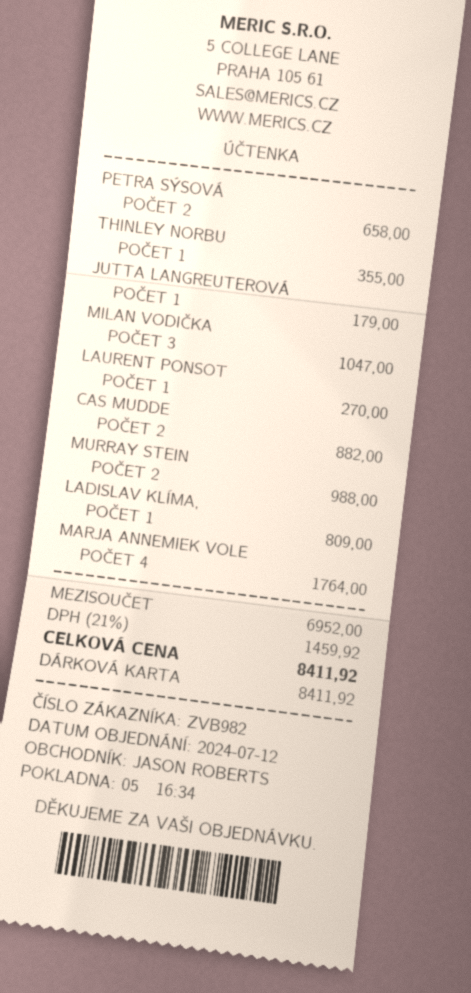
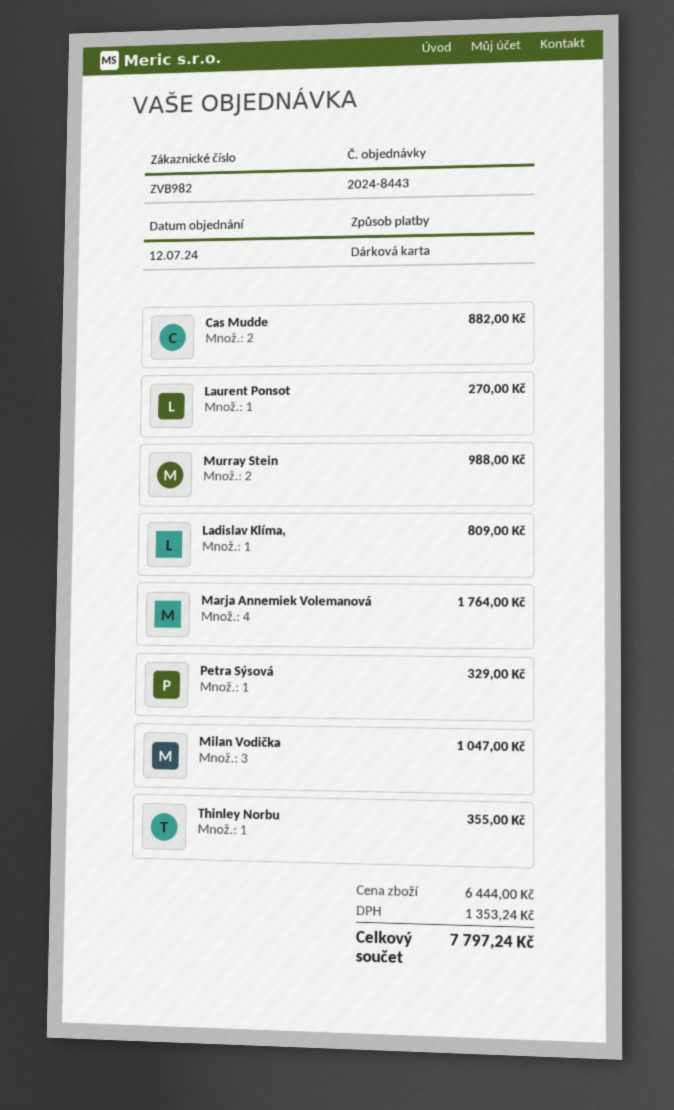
PETRA SÝSOVÁ: 2 for 658.00 -> 1 for 329.00
JUTTA LANGREUTEROVÁ: 1 for 179.00 -> none
subtotal: 6952.00 -> 6444.00
tax: 1459.92 -> 1353.24
total: 8411.92 -> 7797.24

